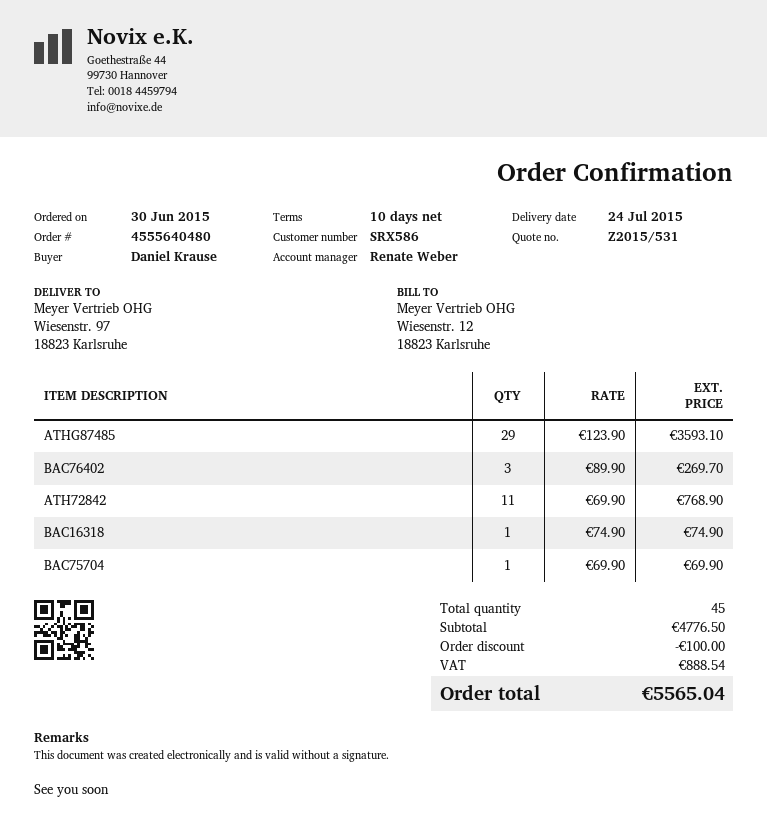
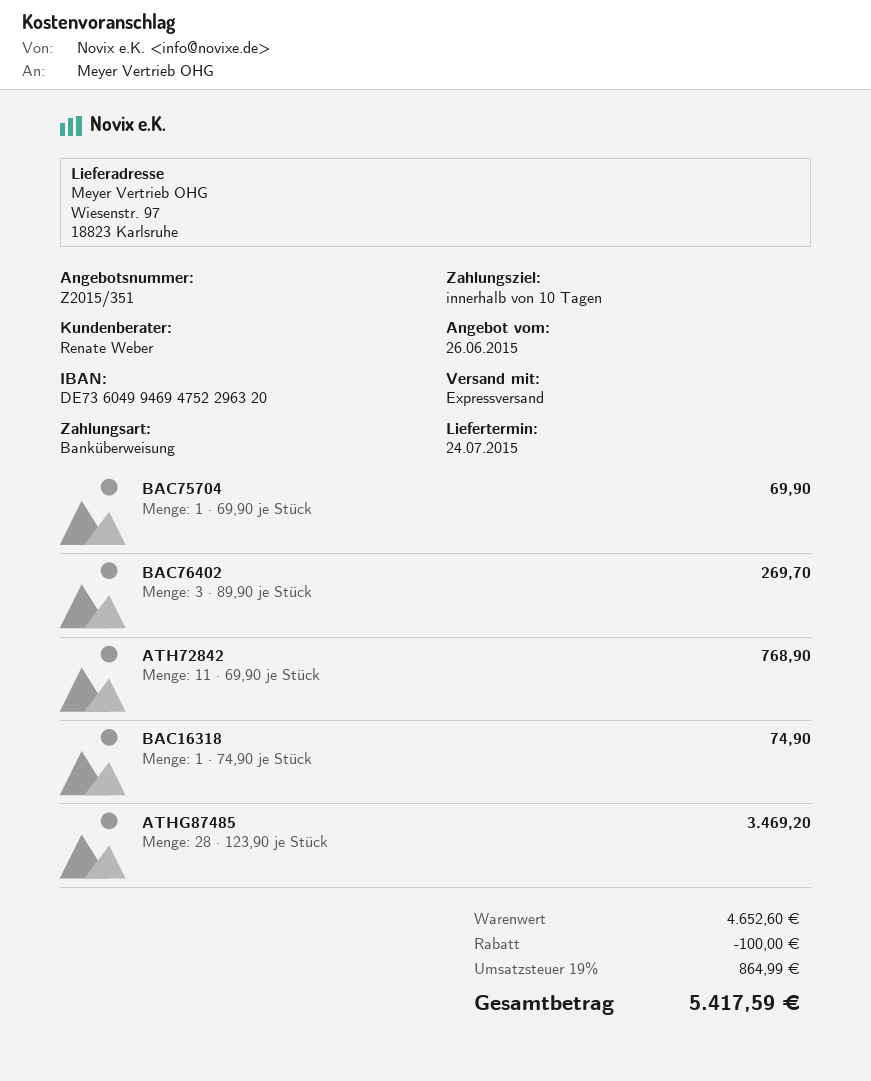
quote number: Z2015/531 -> Z2015/351
ATHG87485: 29 x 123.90 = 3593.10 -> 28 x 123.90 = 3469.20
subtotal: 4776.50 -> 4652.60
tax: 888.54 -> 864.99
total: 5565.04 -> 5417.59

